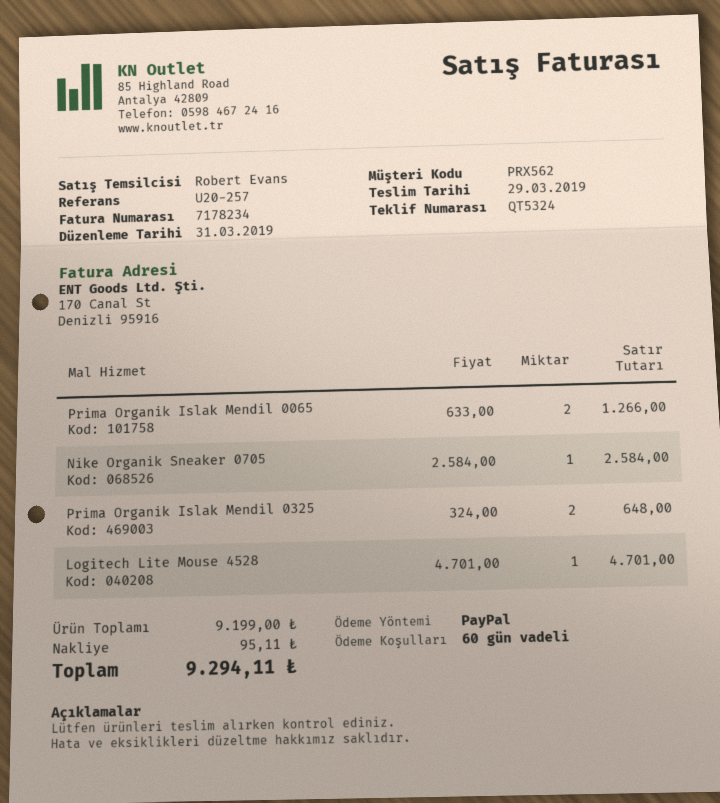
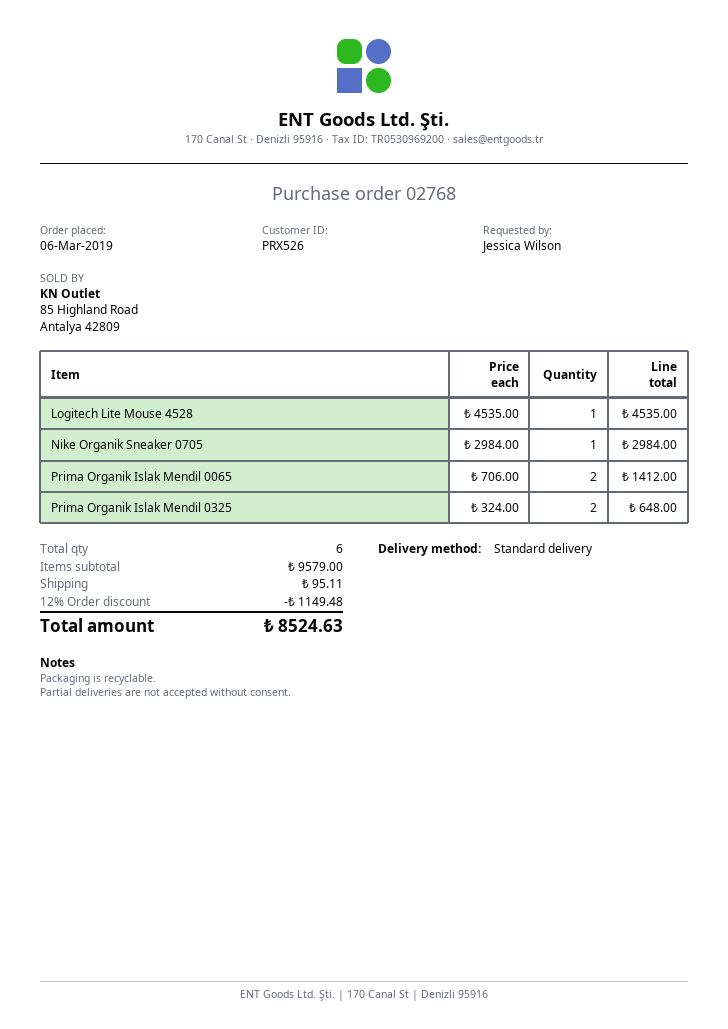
customer number: PRX562 -> PRX526
Prima Organik Islak Mendil 0065: 2 x 633.00 = 1266.00 -> 2 x 706.00 = 1412.00
Nike Organik Sneaker 0705: 1 x 2584.00 = 2584.00 -> 1 x 2984.00 = 2984.00
Logitech Lite Mouse 4528: 1 x 4701.00 = 4701.00 -> 1 x 4535.00 = 4535.00
subtotal: 9199.00 -> 9579.00
discount: none -> 12% = 1149.48
total: 9294.11 -> 8524.63

